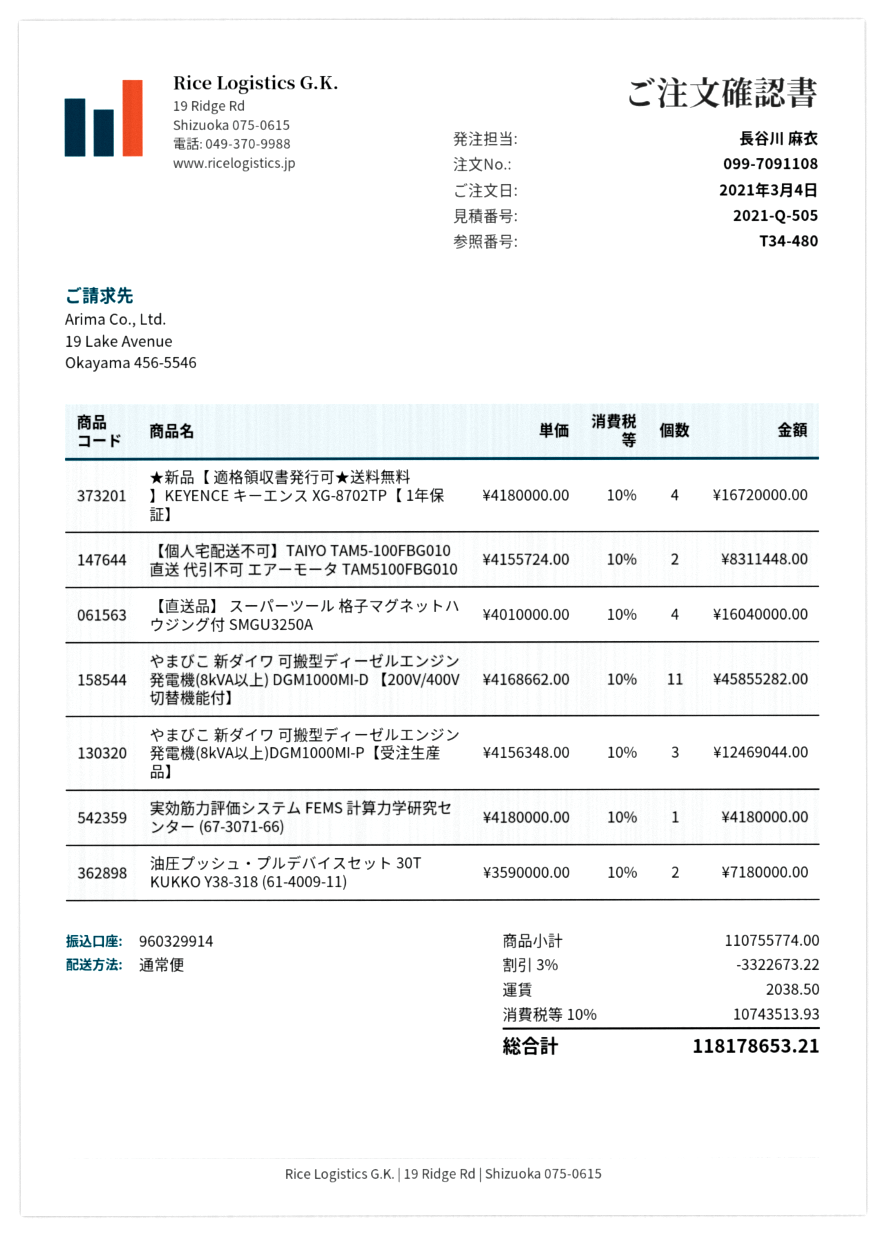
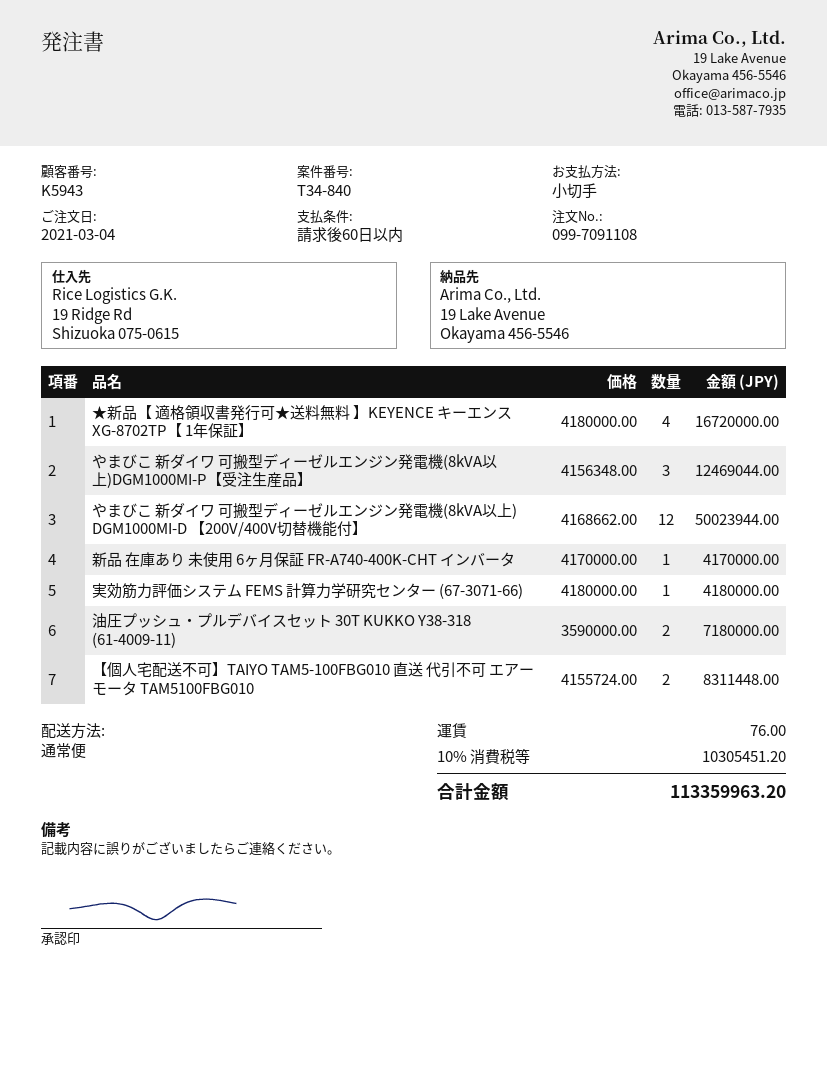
reference: T34-480 -> T34-840
【直送品】 スーパーツール 格子マグネットハウジング付 SMGU3250A: 4 x 4010000.00 = 16040000.00 -> none
やまびこ 新ダイワ 可搬型ディーゼルエンジン発電機(8kVA以上) DGM1000MI-D 【200V/400V切替機能付】: 11 x 4168662.00 = 45855282.00 -> 12 x 4168662.00 = 50023944.00
新品 在庫あり 未使用 6ヶ月保証 FR-A740-400K-CHT インバータ: none -> 1 x 4170000.00 = 4170000.00
discount: 3% = 3322673.22 -> none
shipping: 2038.50 -> 76.00
tax: 10% = 10743513.93 -> 10% = 10305451.20
total: 118178653.21 -> 113359963.20

